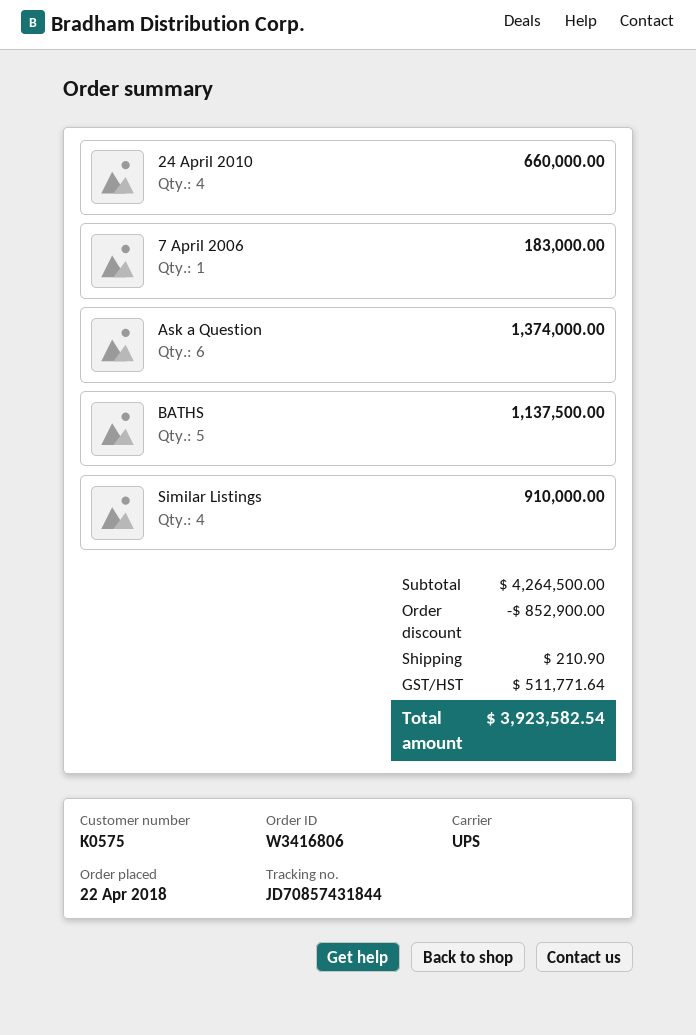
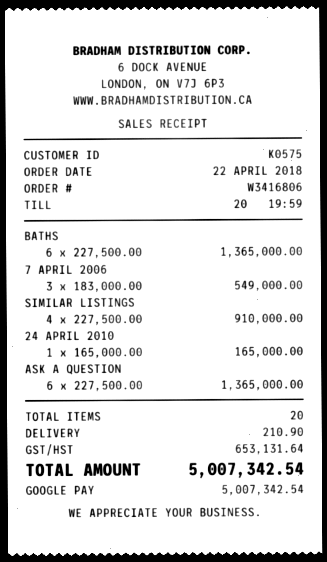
24 April 2010: 4 for 660000.00 -> 1 for 165000.00
7 April 2006: 1 for 183000.00 -> 3 for 549000.00
Ask a Question: 6 for 1374000.00 -> 6 for 1365000.00
BATHS: 5 for 1137500.00 -> 6 for 1365000.00
discount: 852900.00 -> none
tax: 511771.64 -> 653131.64
total: 3923582.54 -> 5007342.54

